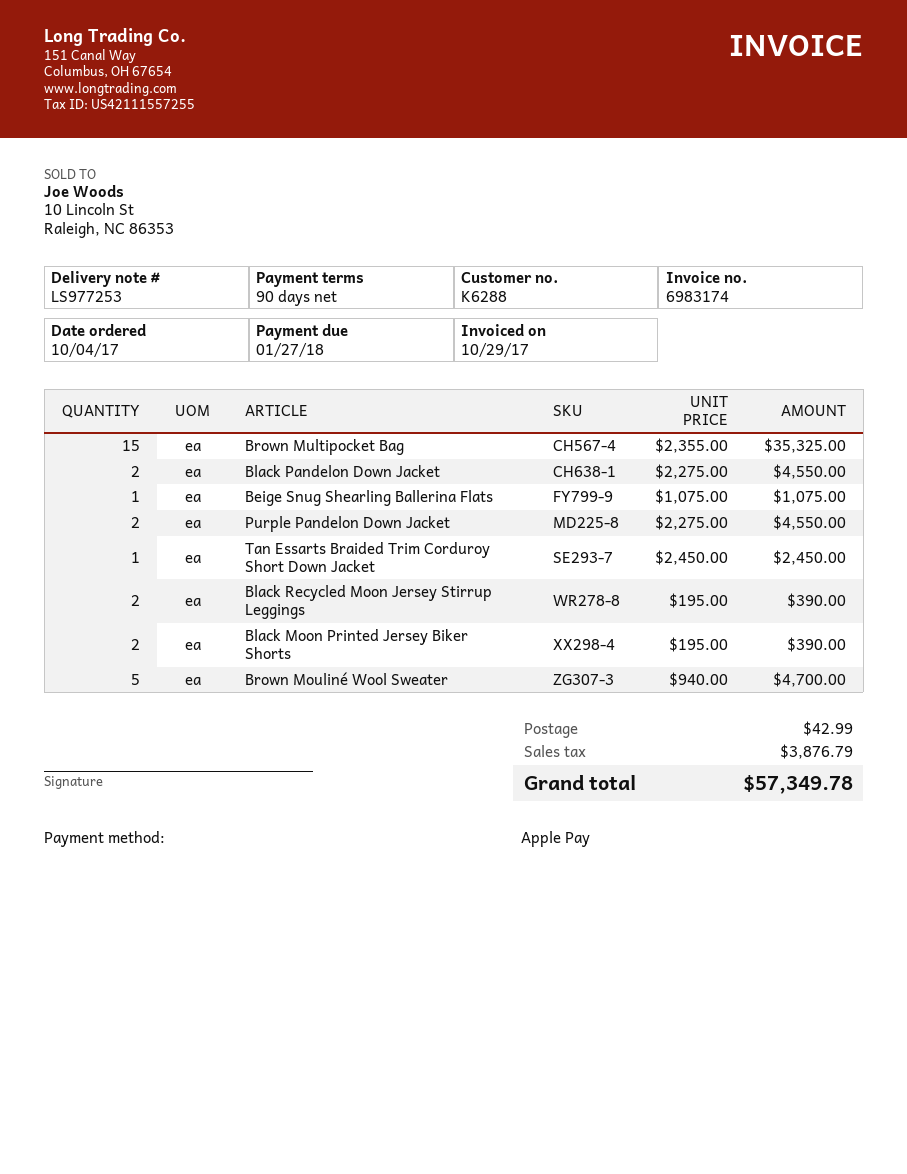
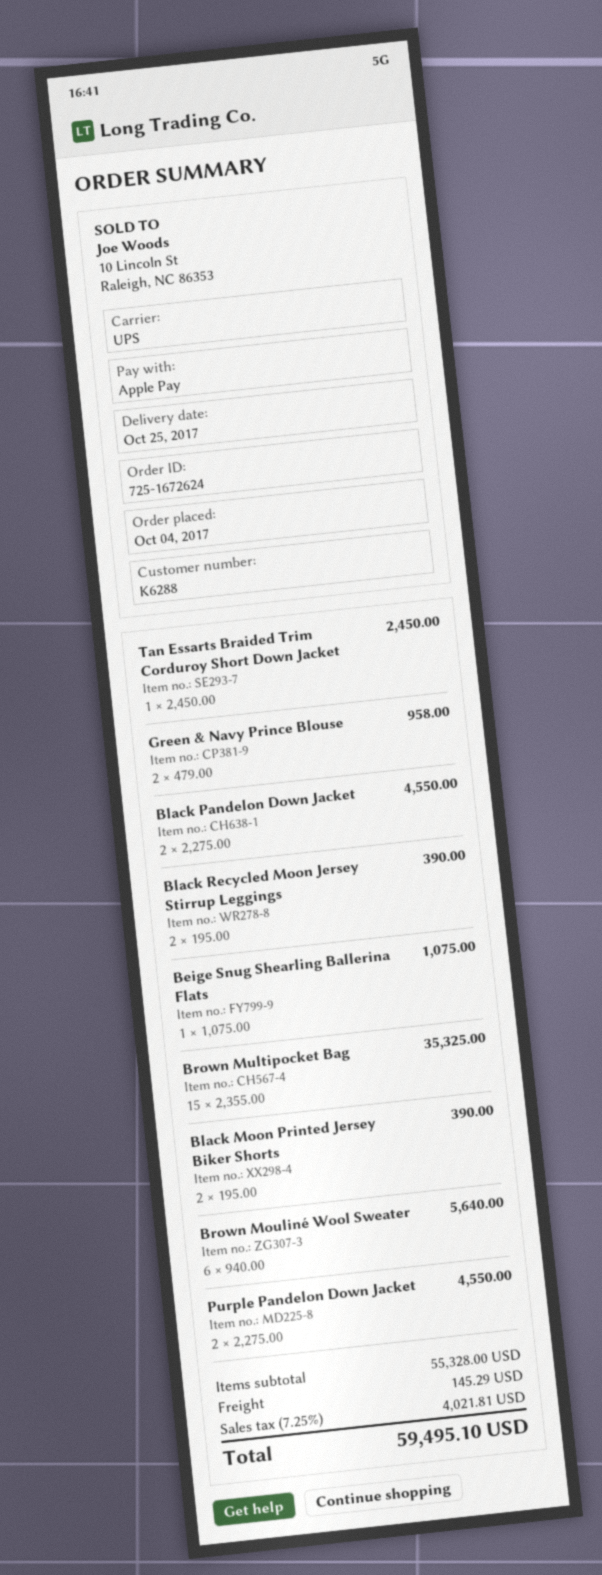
Brown Mouliné Wool Sweater: 5 x 940.00 = 4700.00 -> 6 x 940.00 = 5640.00
Green & Navy Prince Blouse: none -> 2 x 479.00 = 958.00
shipping: 42.99 -> 145.29
tax: 3876.79 -> 4021.81
total: 57349.78 -> 59495.10

